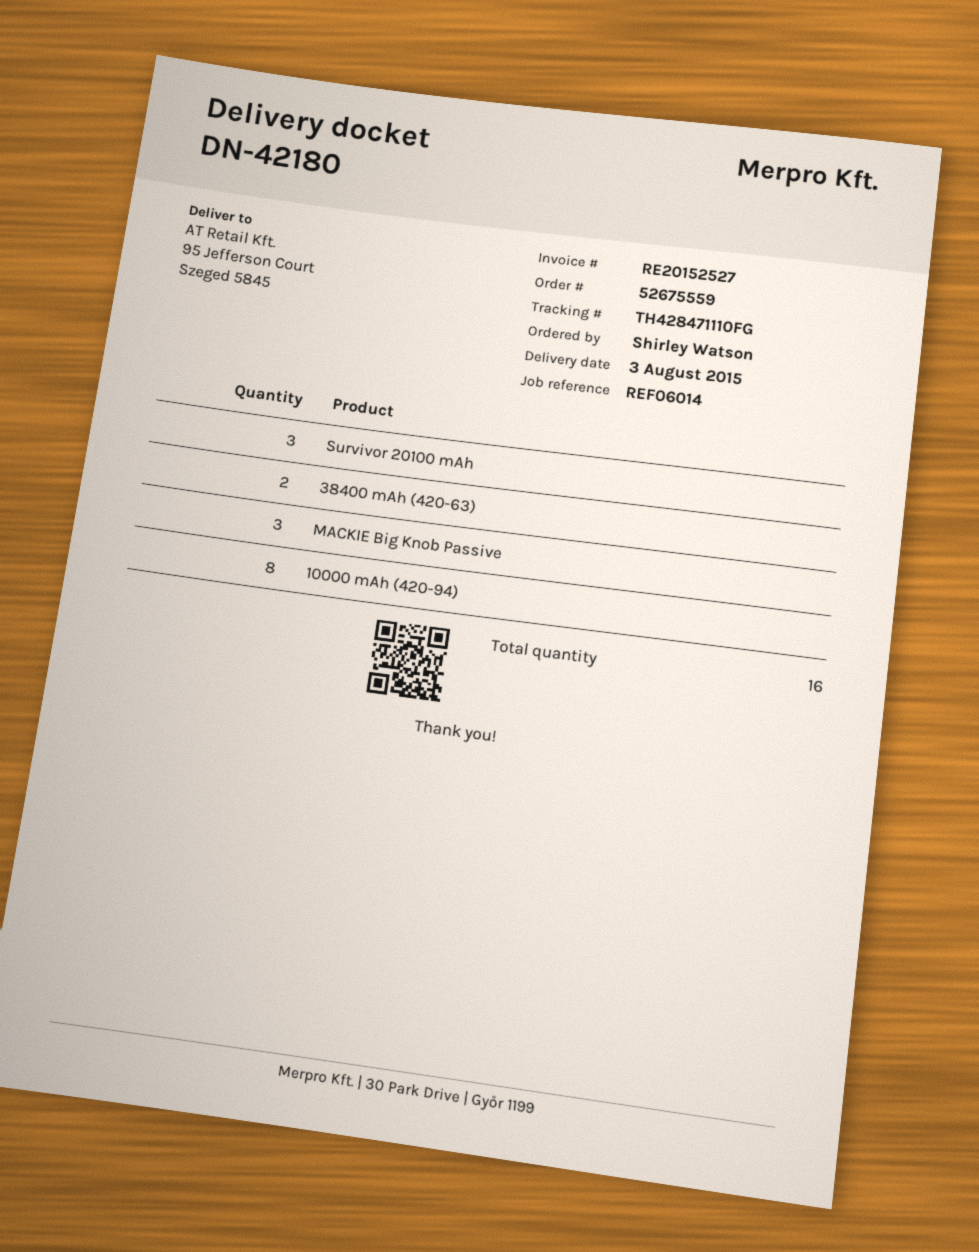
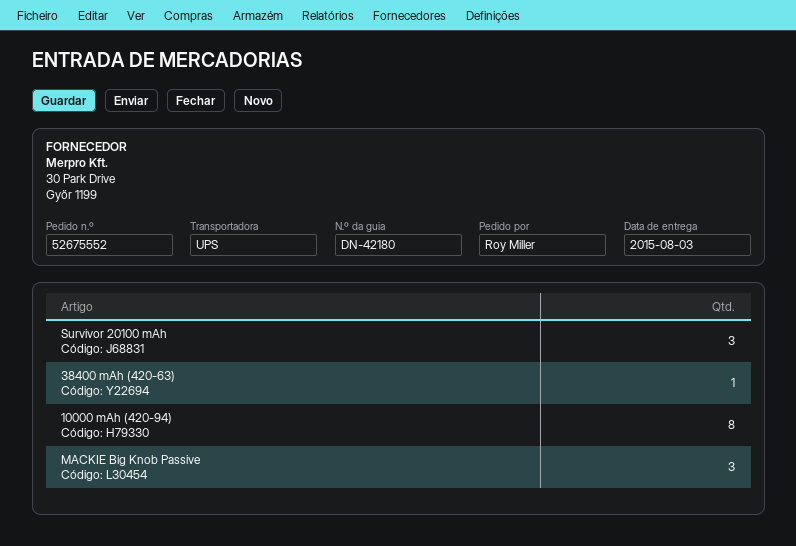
order number: 52675559 -> 52675552
ordered by: Shirley Watson -> Roy Miller
38400 mAh (420-63): 2 -> 1

